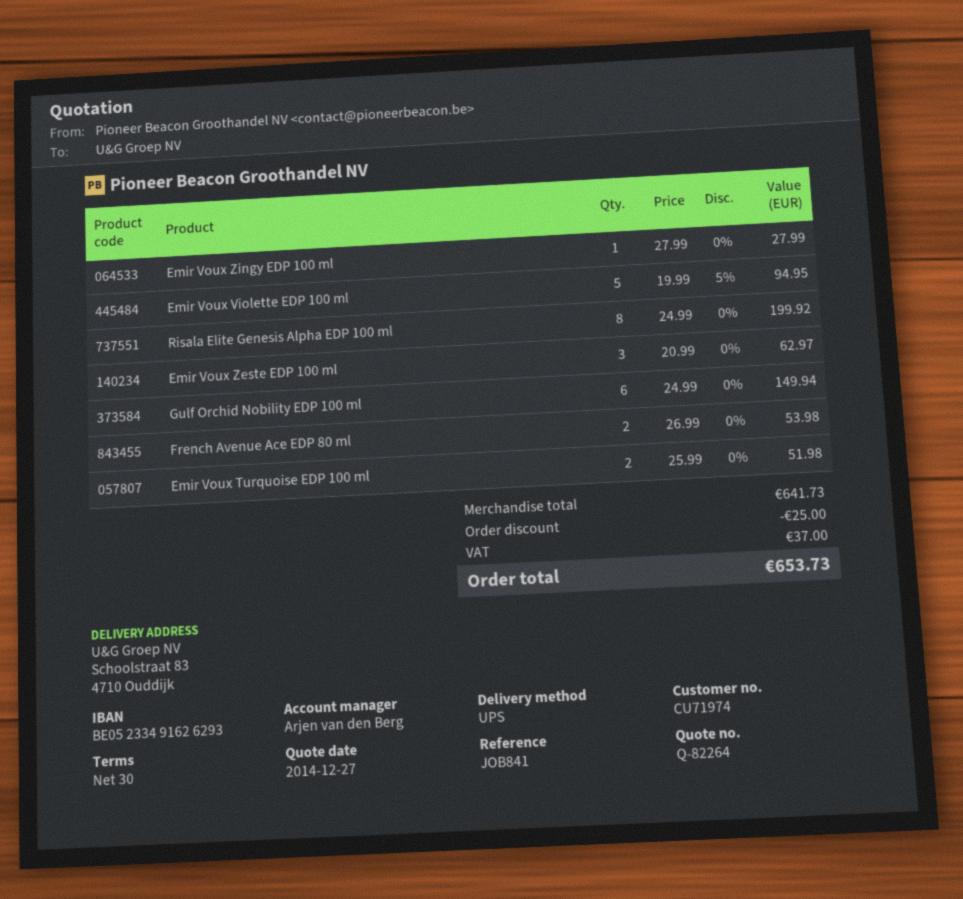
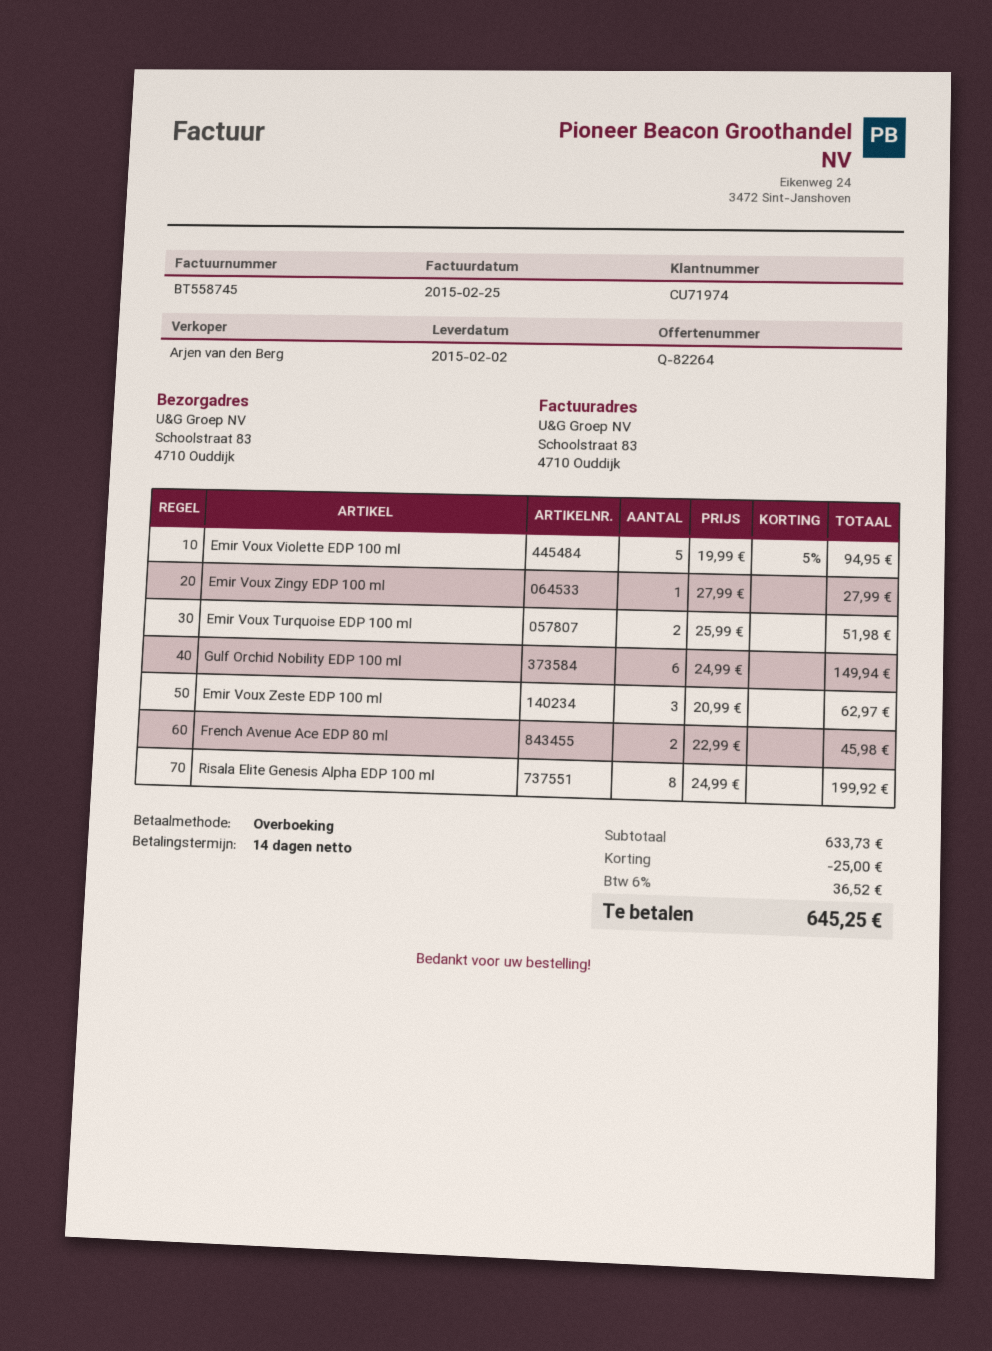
payment terms: 30 days -> 14 days
French Avenue Ace EDP 80 ml: 2 x 26.99 = 53.98 -> 2 x 22.99 = 45.98
subtotal: 641.73 -> 633.73
tax: 37.00 -> 36.52
total: 653.73 -> 645.25

